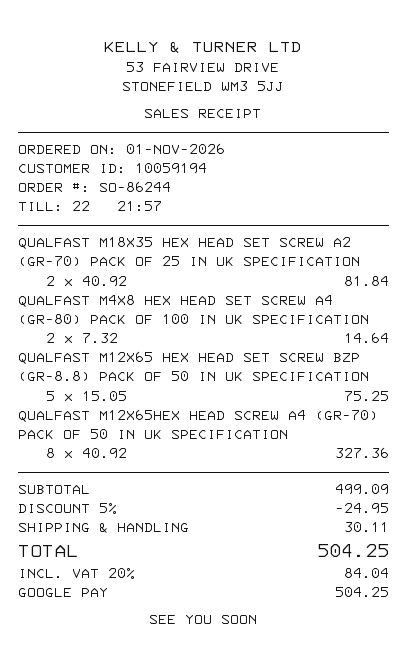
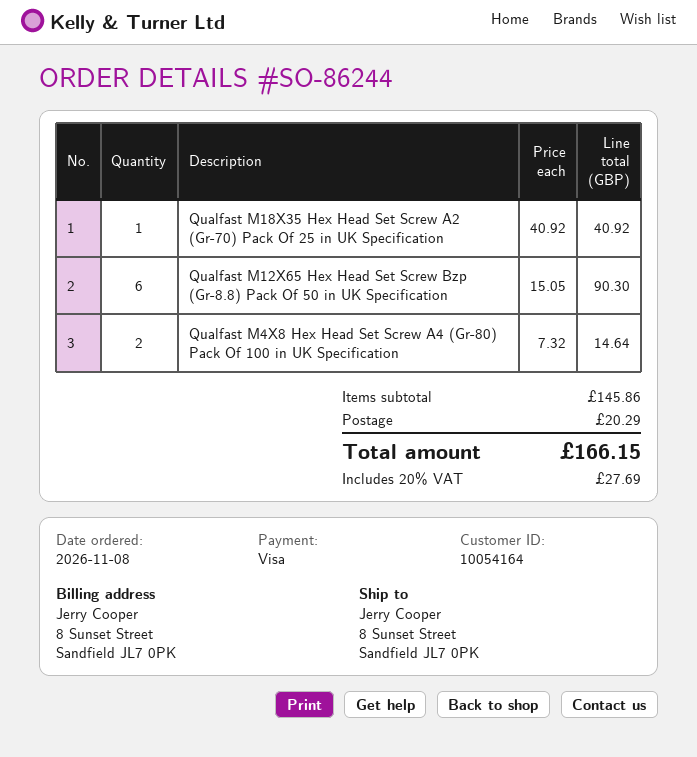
order date: 2026-11-01 -> 2026-11-08
customer number: 10059194 -> 10054164
payment method: Google Pay -> Visa
QUALFAST M18X35 HEX HEAD SET SCREW A2 (GR-70) PACK OF 25 IN UK SPECIFICATION: 2 x 40.92 = 81.84 -> 1 x 40.92 = 40.92
QUALFAST M12X65 HEX HEAD SET SCREW BZP (GR-8.8) PACK OF 50 IN UK SPECIFICATION: 5 x 15.05 = 75.25 -> 6 x 15.05 = 90.30
QUALFAST M12X65HEX HEAD SCREW A4 (GR-70) PACK OF 50 IN UK SPECIFICATION: 8 x 40.92 = 327.36 -> none
subtotal: 499.09 -> 145.86
discount: 5% = 24.95 -> none
shipping: 30.11 -> 20.29
tax: 20% = 84.04 -> 20% = 27.69
total: 504.25 -> 166.15

